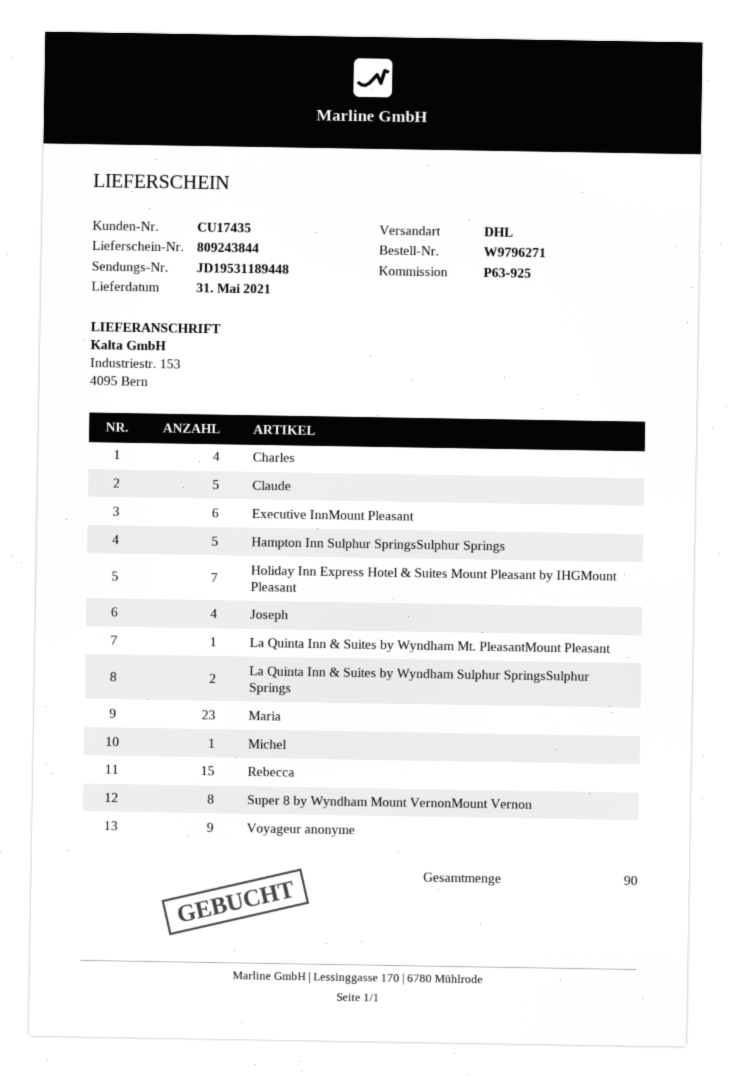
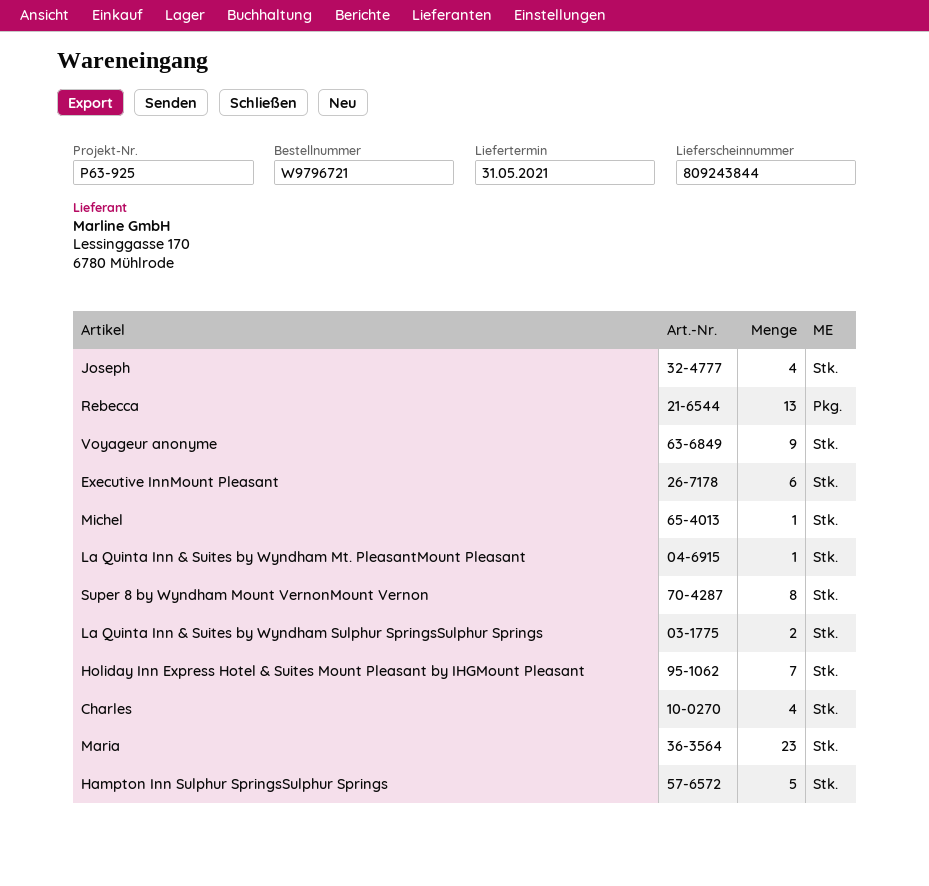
order number: W9796271 -> W9796721
Claude: 5 -> none
Rebecca: 15 -> 13

